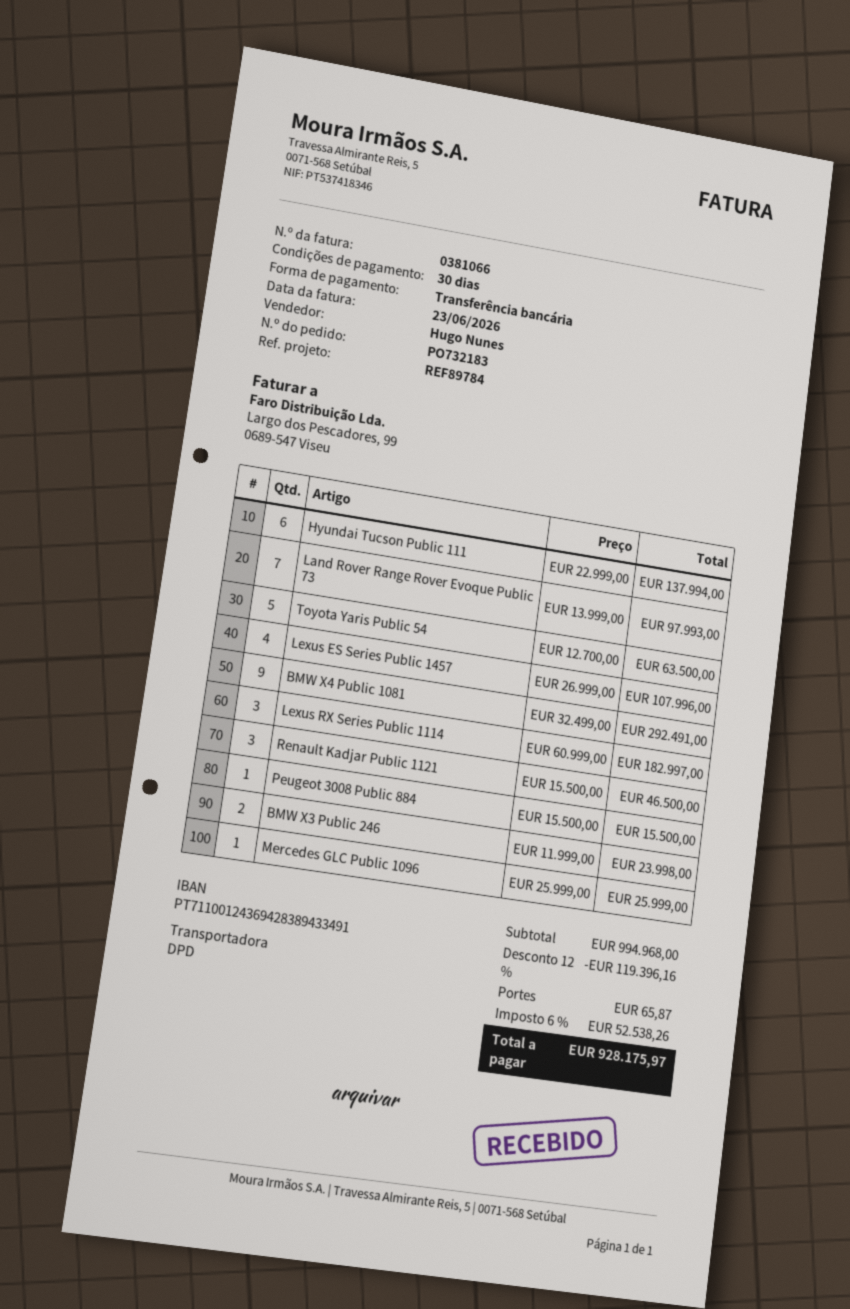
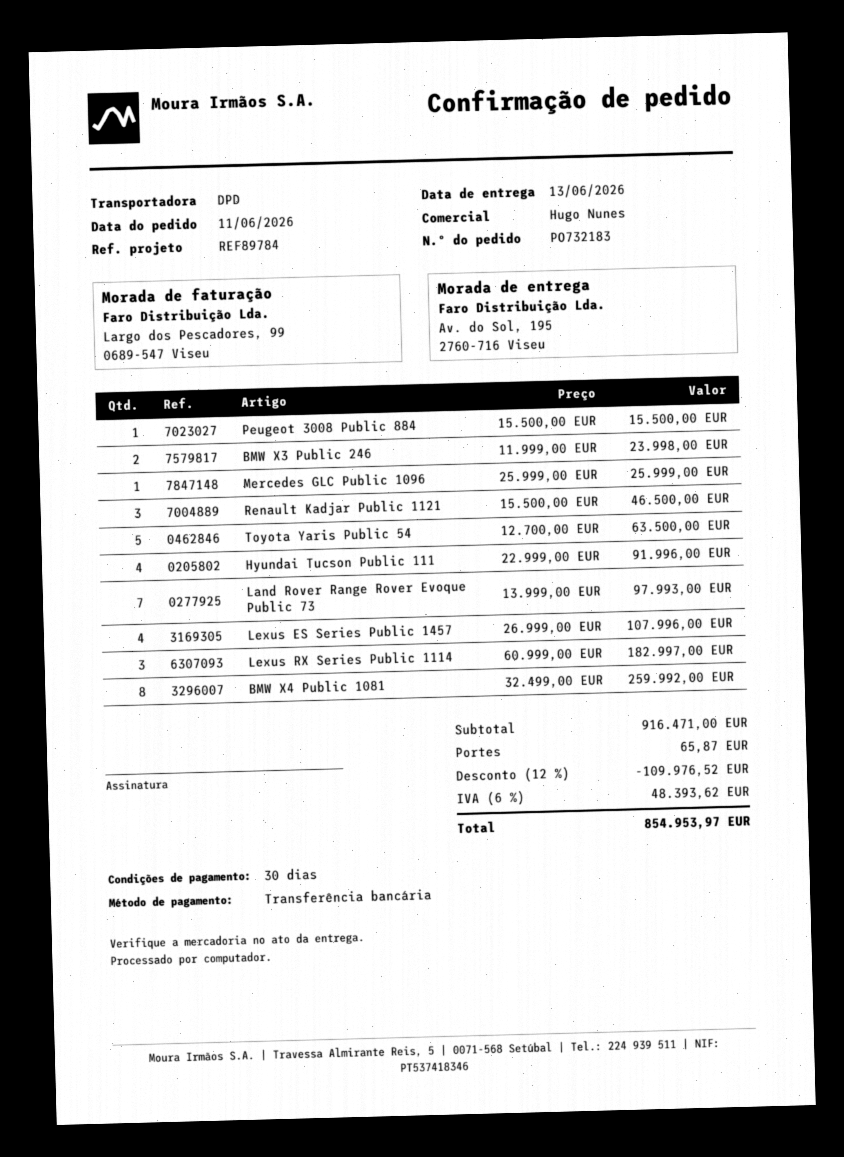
Hyundai Tucson Public 111: 6 x 22999.00 = 137994.00 -> 4 x 22999.00 = 91996.00
BMW X4 Public 1081: 9 x 32499.00 = 292491.00 -> 8 x 32499.00 = 259992.00
subtotal: 994968.00 -> 916471.00
discount: 12% = 119396.16 -> 12% = 109976.52
tax: 6% = 52538.26 -> 6% = 48393.62
total: 928175.97 -> 854953.97

